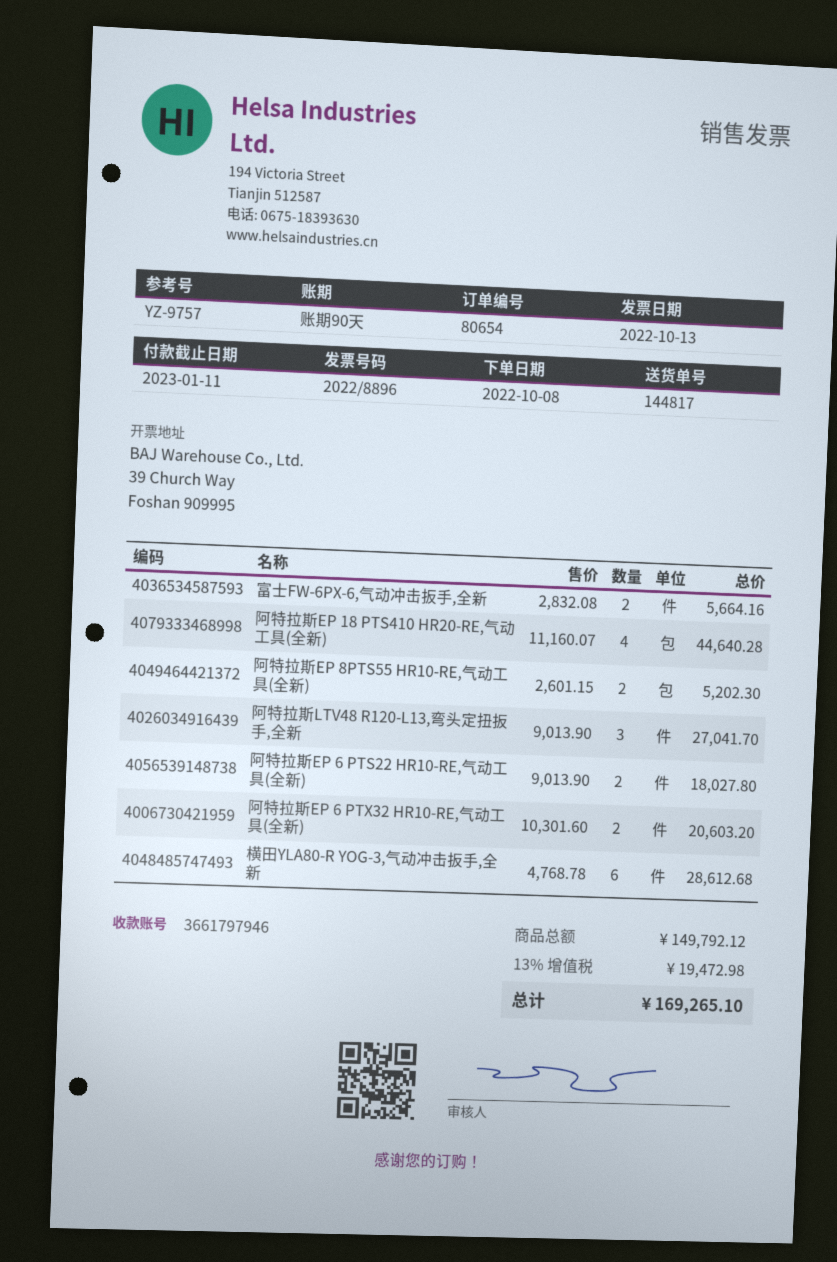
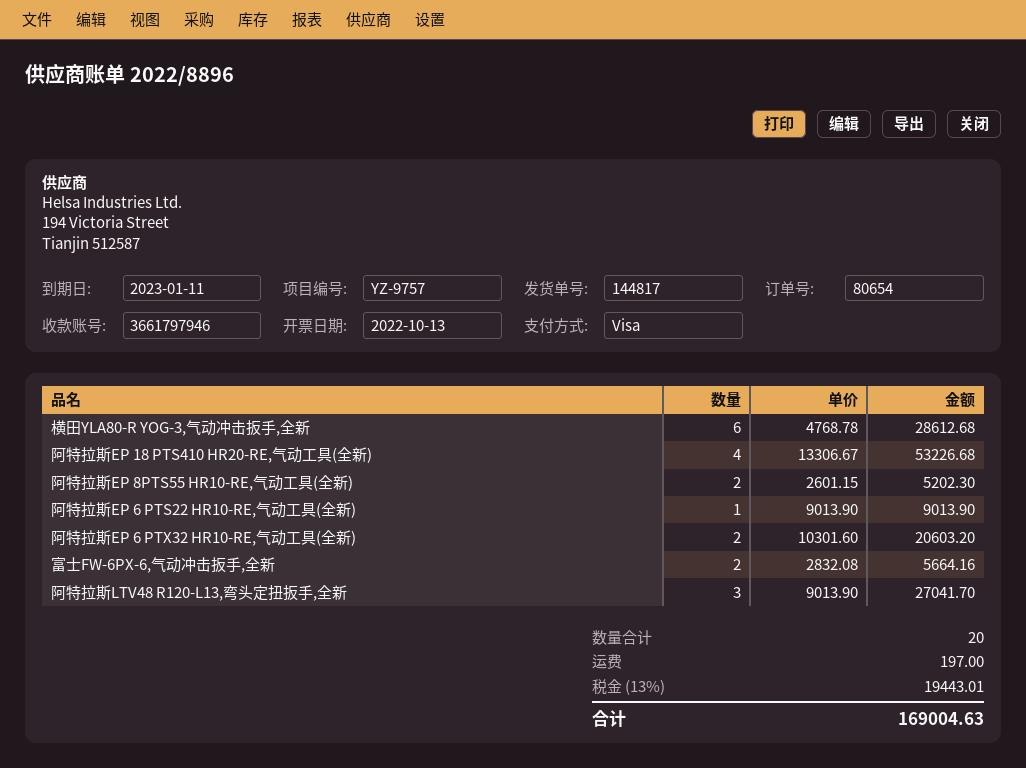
阿特拉斯EP 18 PTS410 HR20-RE,气动工具(全新): 4 x 11160.07 = 44640.28 -> 4 x 13306.67 = 53226.68
阿特拉斯EP 6 PTS22 HR10-RE,气动工具(全新): 2 x 9013.90 = 18027.80 -> 1 x 9013.90 = 9013.90
shipping: none -> 197.00
tax: 13% = 19472.98 -> 13% = 19443.01
total: 169265.10 -> 169004.63

